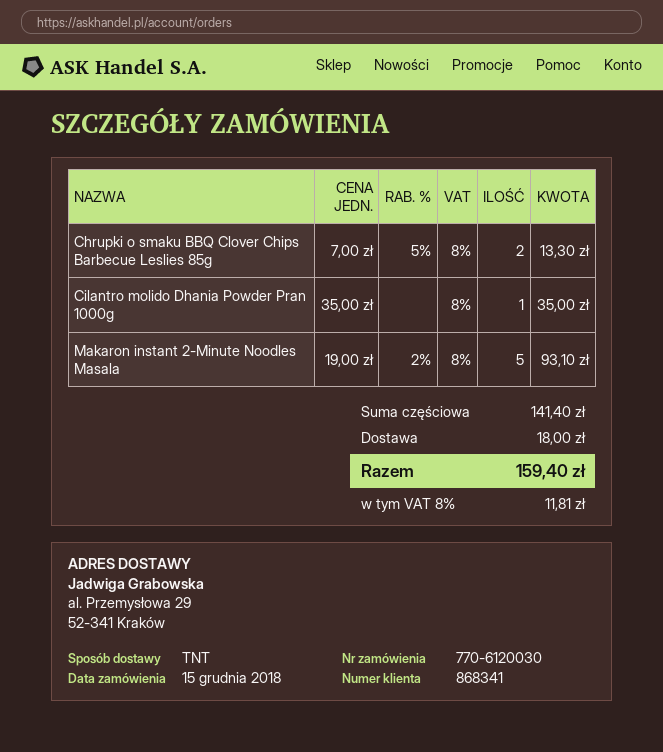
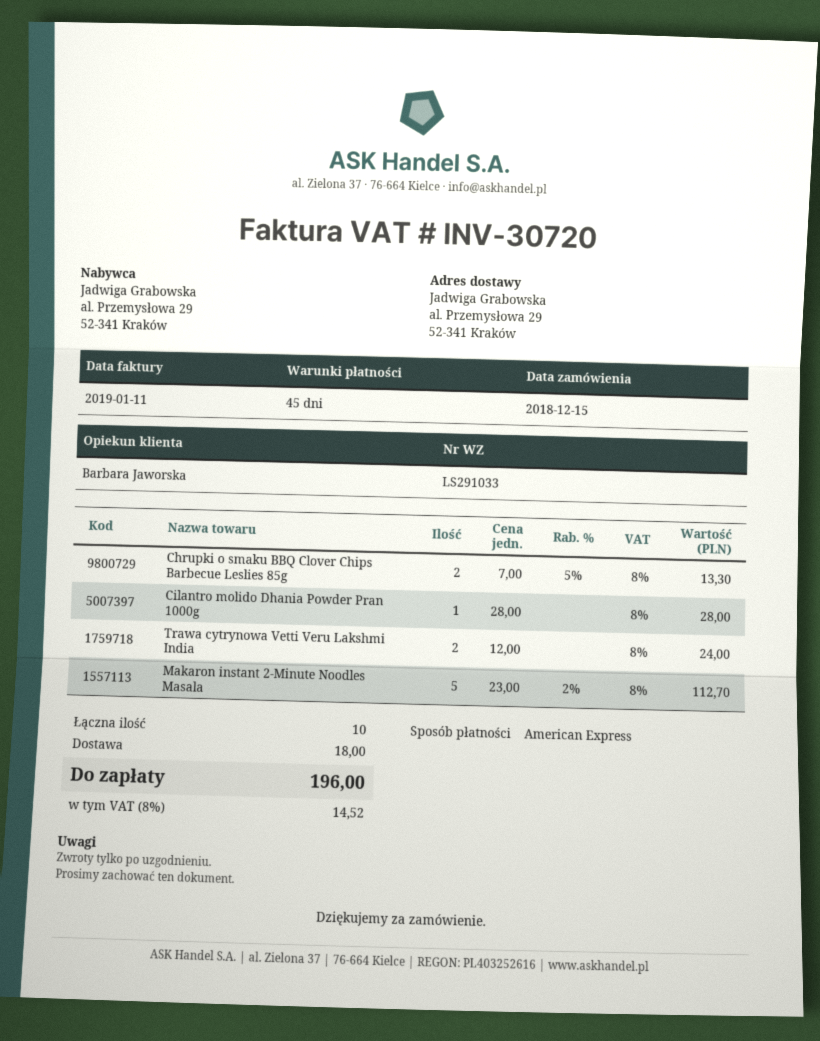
Cilantro molido Dhania Powder Pran 1000g: 1 x 35.00 = 35.00 -> 1 x 28.00 = 28.00
Makaron instant 2-Minute Noodles Masala: 5 x 19.00 - 2% = 93.10 -> 5 x 23.00 - 2% = 112.70
Trawa cytrynowa Vetti Veru Lakshmi India: none -> 2 x 12.00 = 24.00
tax: 8% = 11.81 -> 8% = 14.52
total: 159.40 -> 196.00

